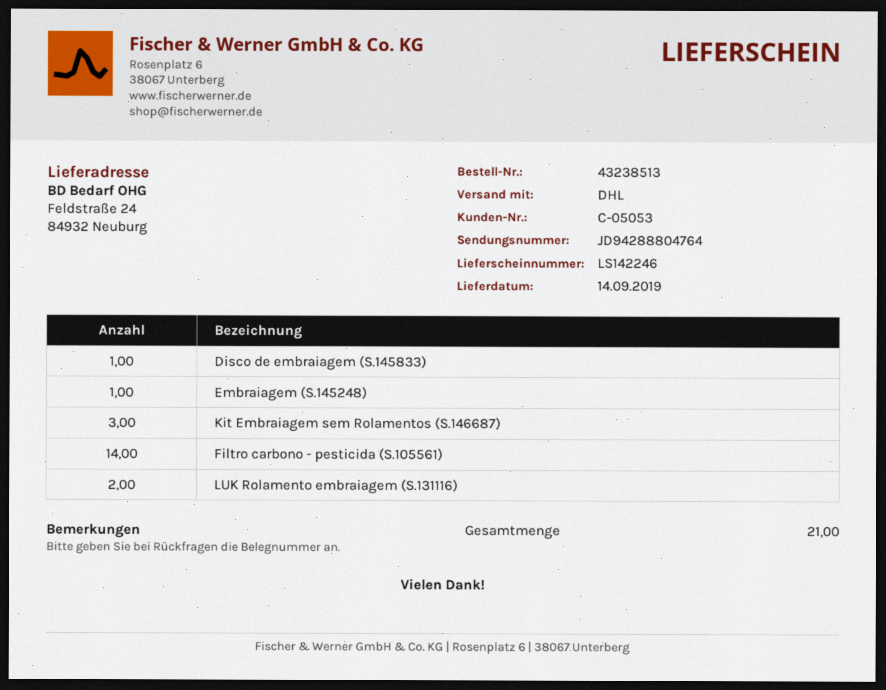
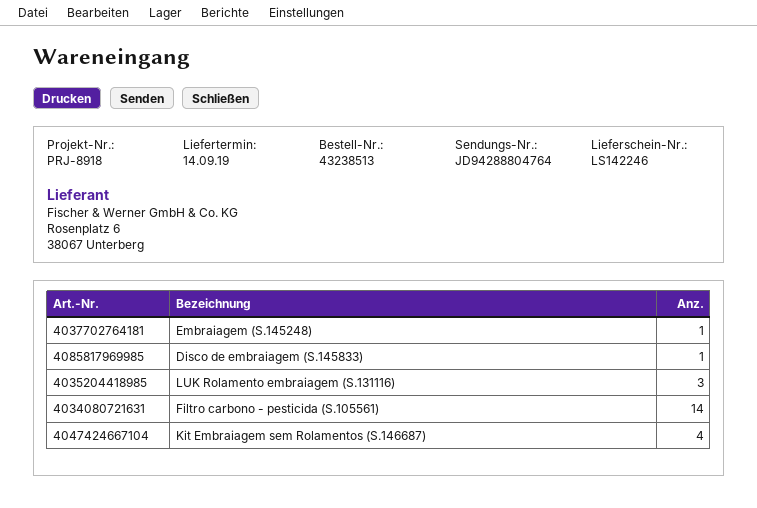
Kit Embraiagem sem Rolamentos (S.146687): 3 -> 4
LUK Rolamento embraiagem (S.131116): 2 -> 3

